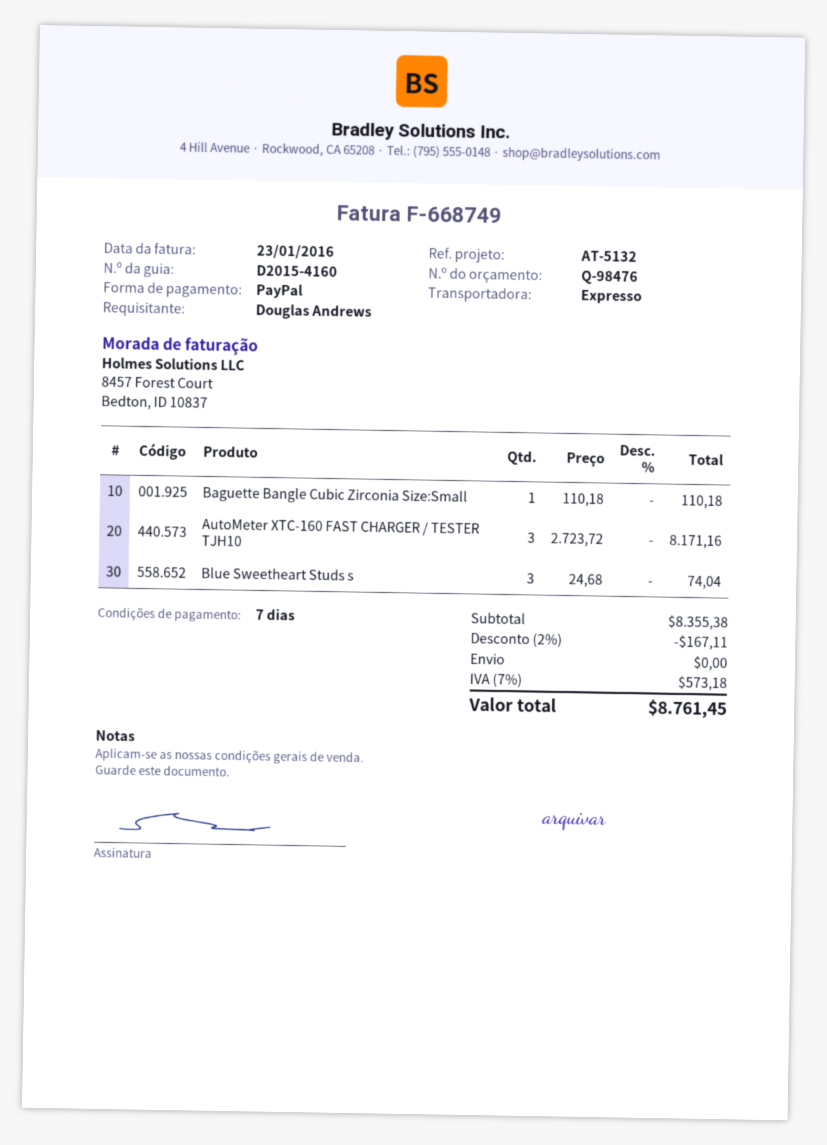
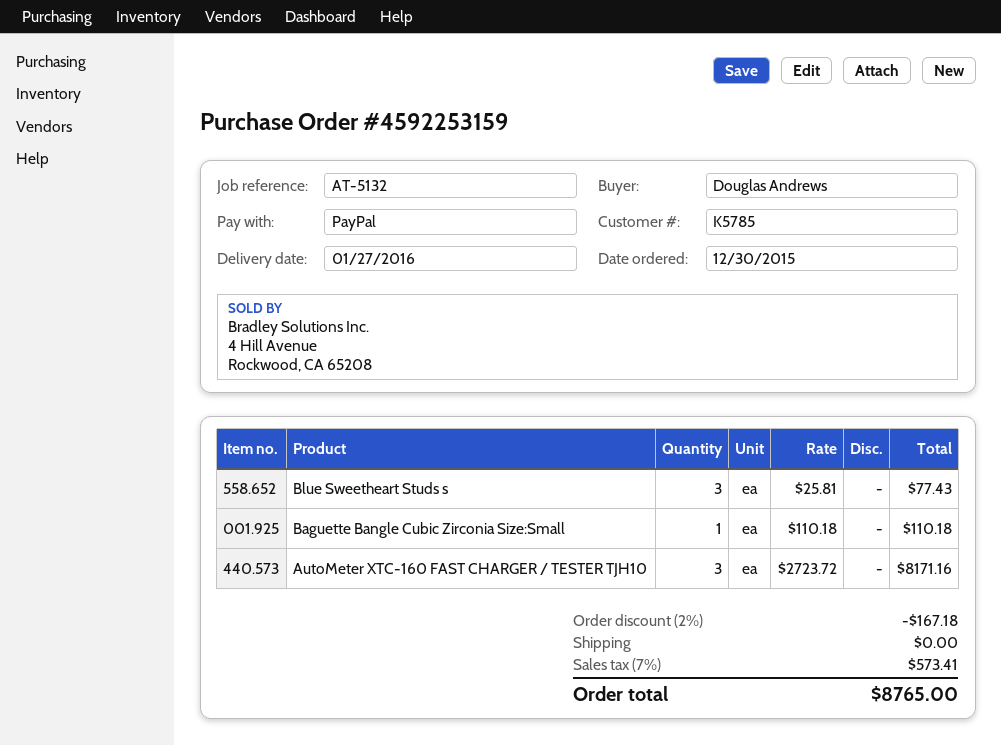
Blue Sweetheart Studs s: 3 x 24.68 = 74.04 -> 3 x 25.81 = 77.43
discount: 2% = 167.11 -> 2% = 167.18
tax: 7% = 573.18 -> 7% = 573.41
total: 8761.45 -> 8765.00

